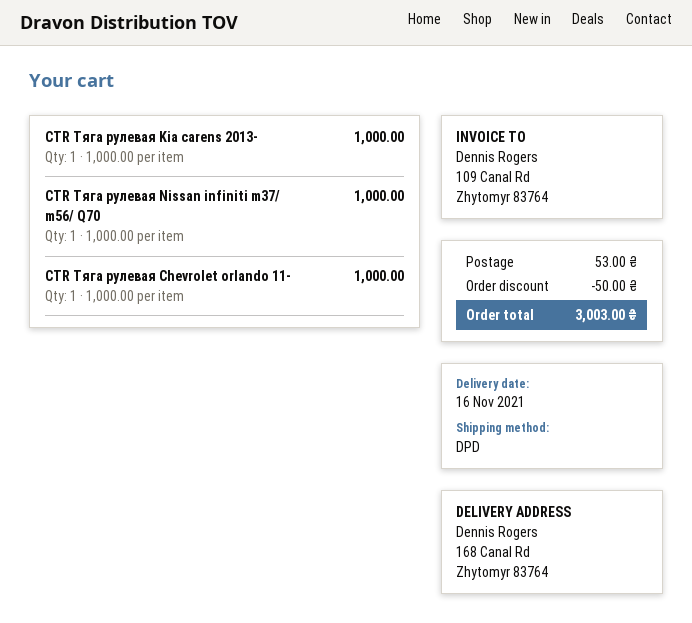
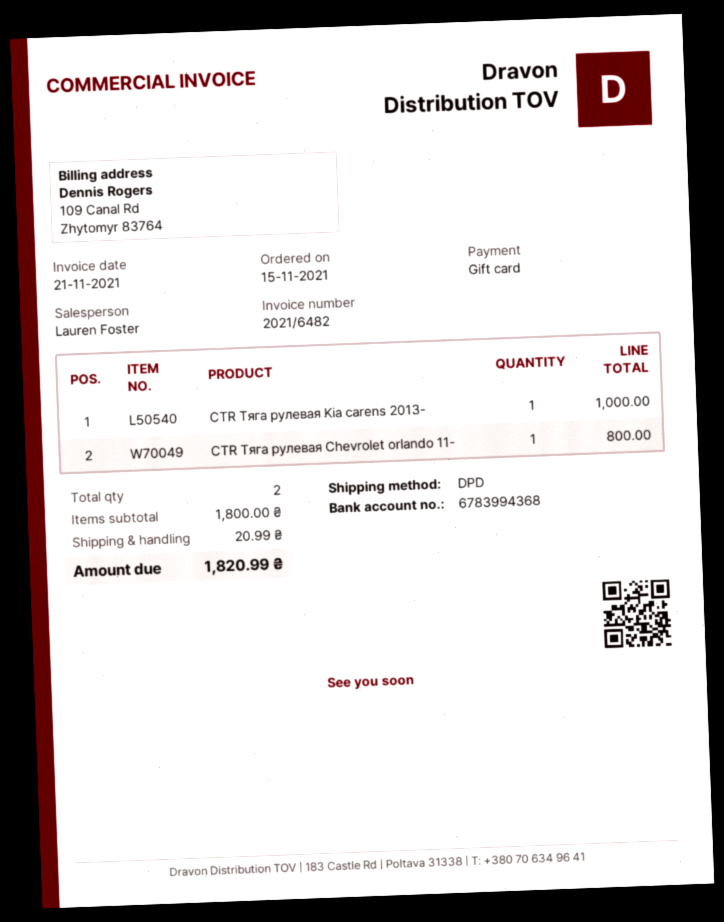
CTR Тяга рулевая Nissan infiniti m37/ m56/ Q70: 1 for 1000.00 -> none
CTR Тяга рулевая Chevrolet orlando 11-: 1 for 1000.00 -> 1 for 800.00
discount: 50.00 -> none
shipping: 53.00 -> 20.99
total: 3003.00 -> 1820.99

